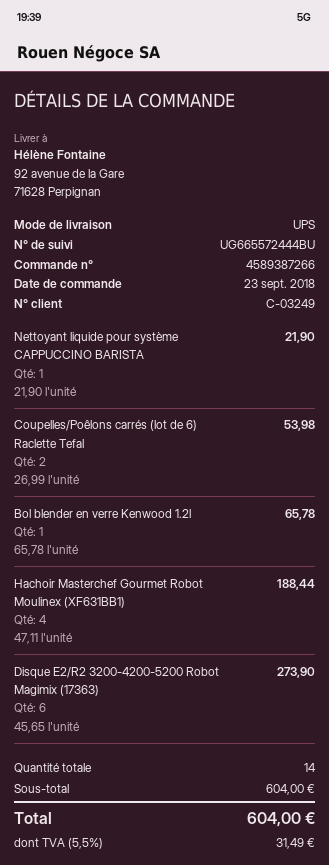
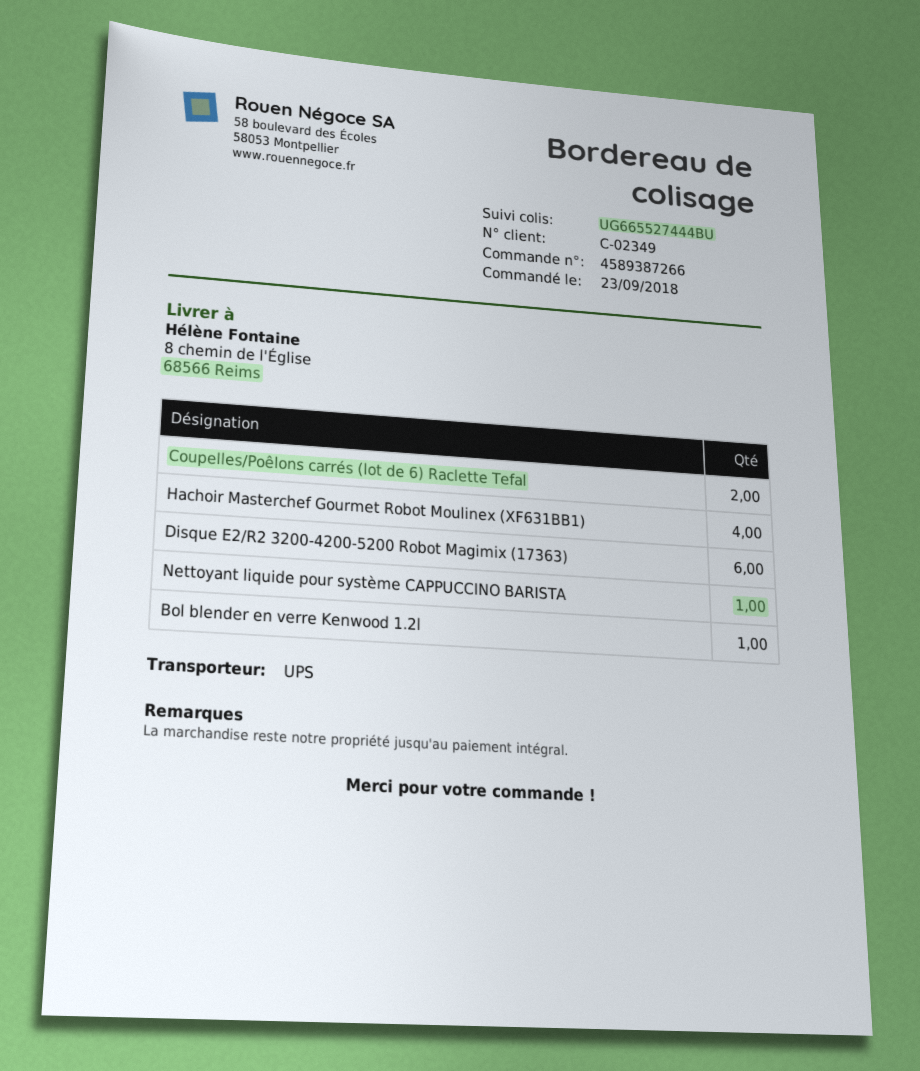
customer number: C-03249 -> C-02349
tracking number: UG665572444BU -> UG665527444BU
ship to: 92 avenue de la Gare, 71628 Perpignan -> 8 chemin de l'Église, 68566 Reims

